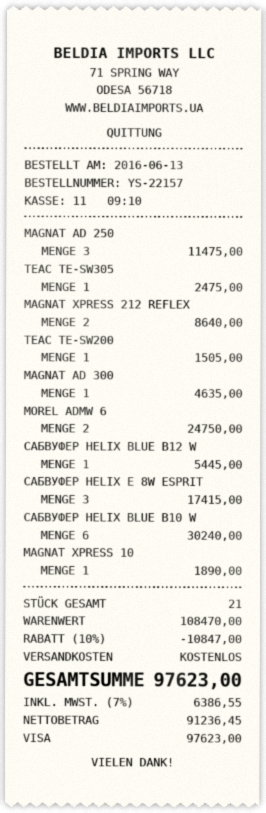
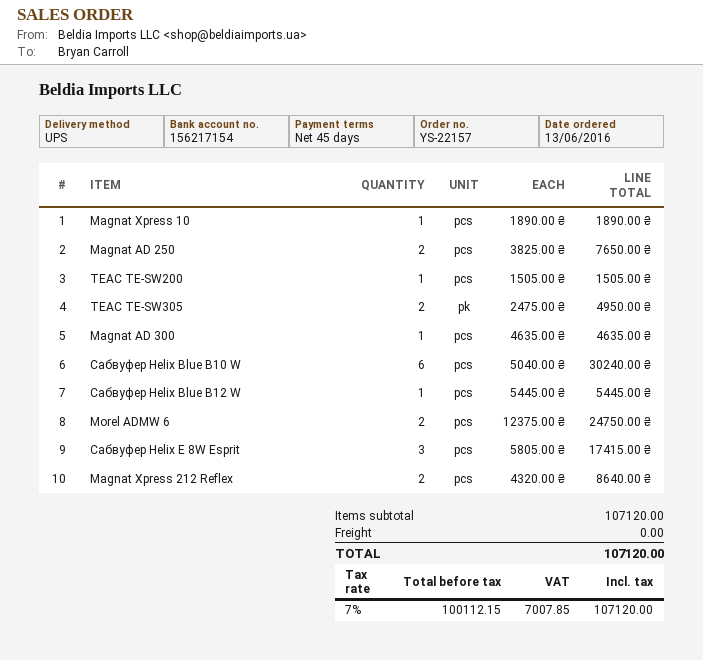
MAGNAT AD 250: 3 for 11475.00 -> 2 for 7650.00
TEAC TE-SW305: 1 for 2475.00 -> 2 for 4950.00
subtotal: 108470.00 -> 107120.00
discount: 10% = 10847.00 -> none
net: 91236.45 -> 100112.15
tax: 7% = 6386.55 -> 7% = 7007.85
total: 97623.00 -> 107120.00

